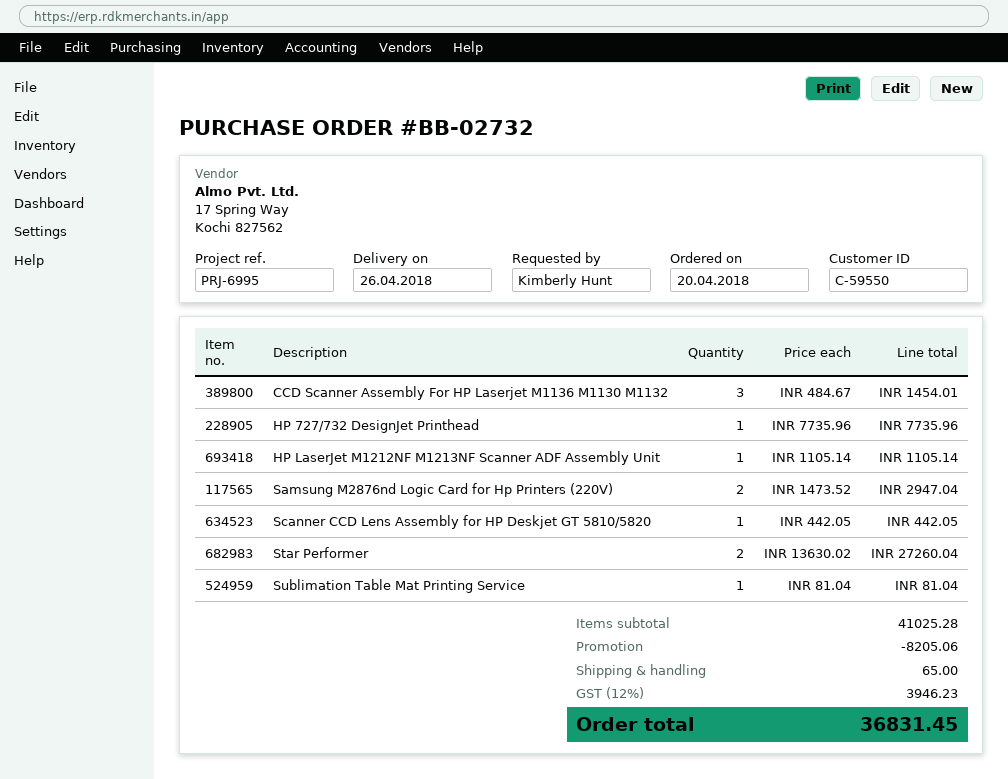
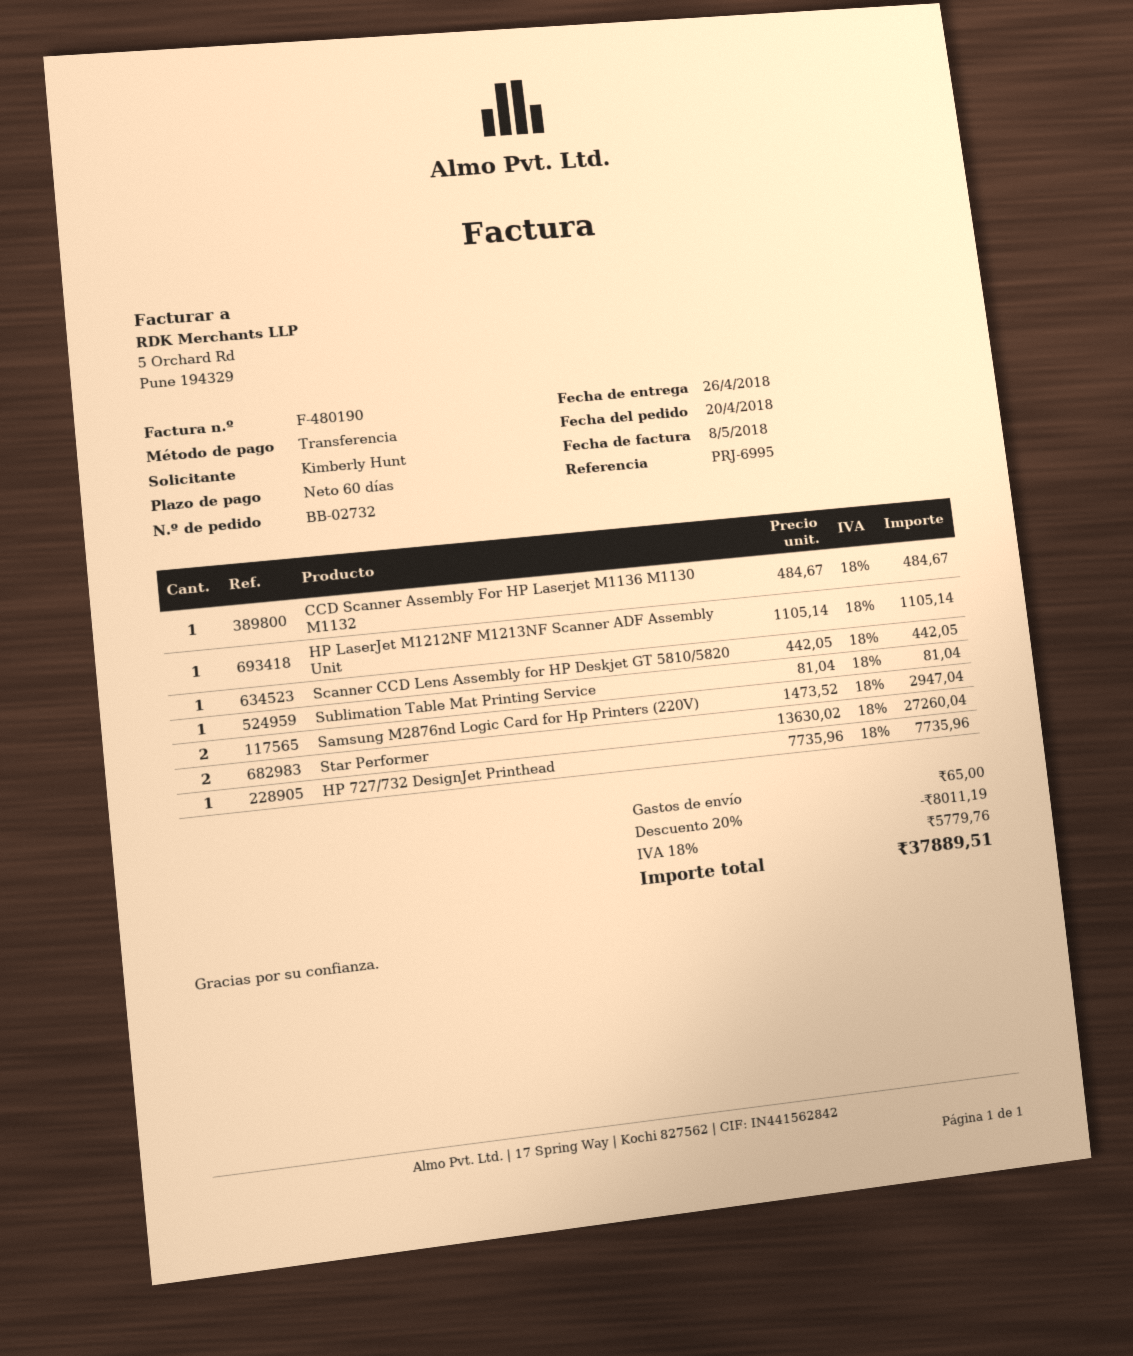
CCD Scanner Assembly For HP Laserjet M1136 M1130 M1132: 3 x 484.67 = 1454.01 -> 1 x 484.67 = 484.67
discount: 8205.06 -> 8011.19
tax: 12% = 3946.23 -> 18% = 5779.76
total: 36831.45 -> 37889.51

